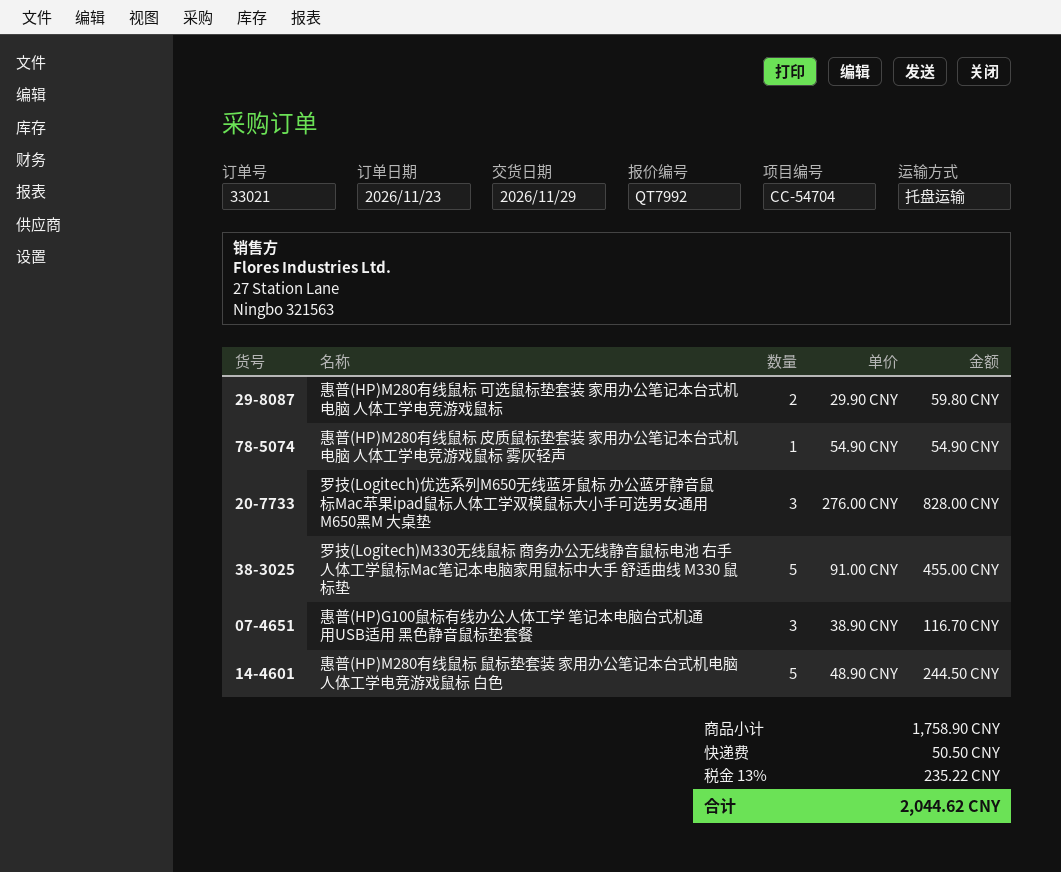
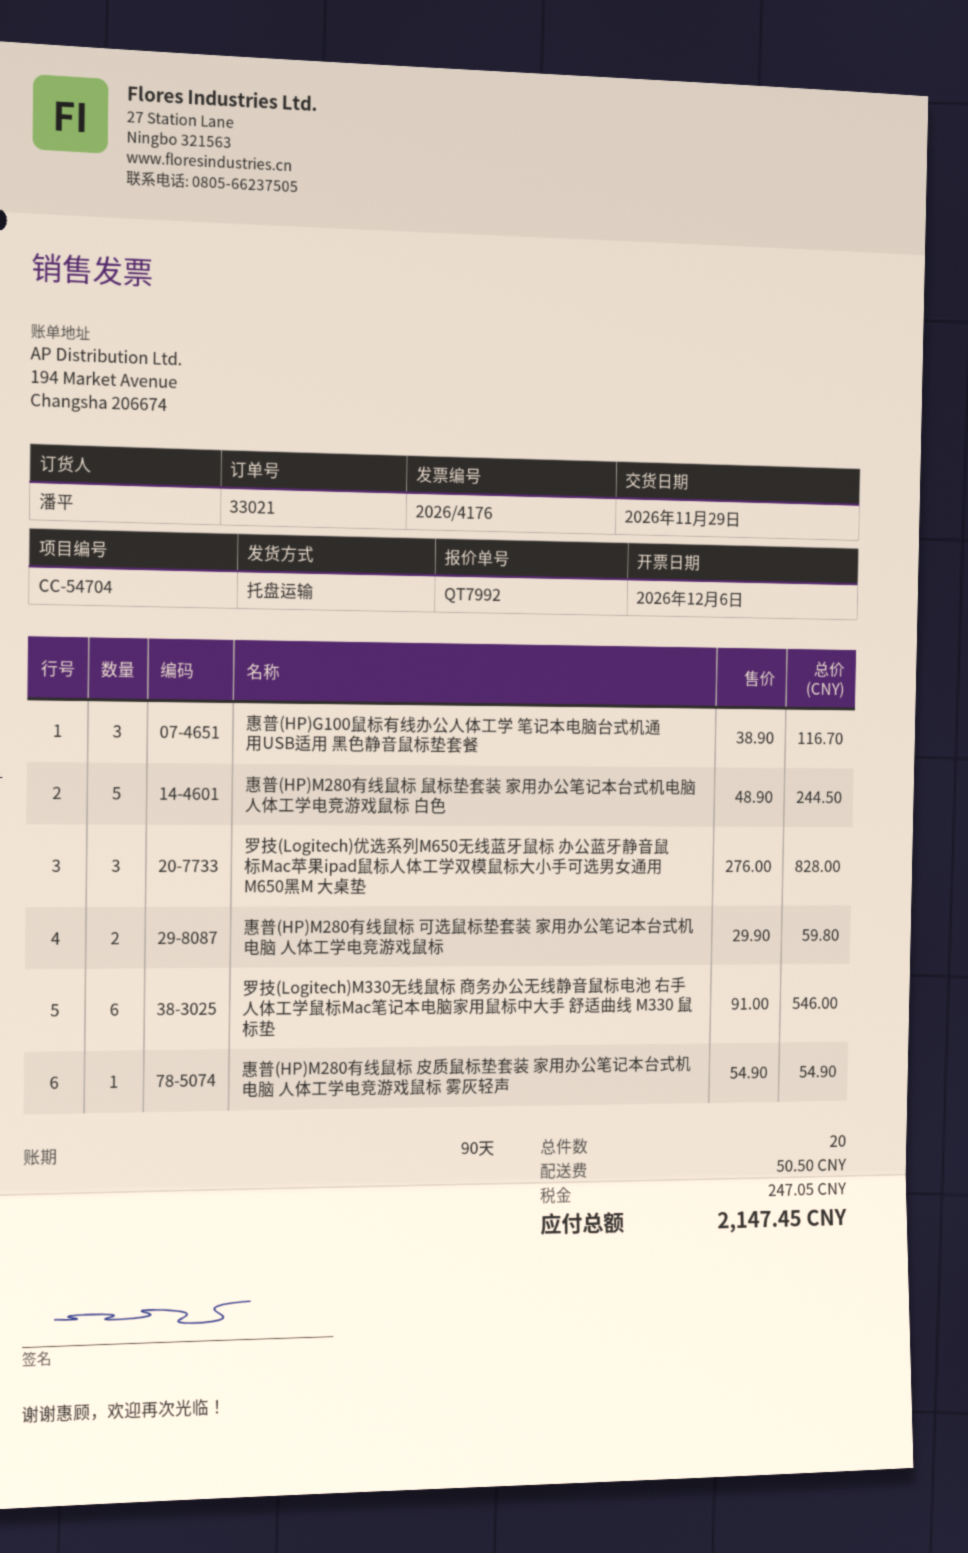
罗技(Logitech)M330无线鼠标 商务办公无线静音鼠标电池 右手人体工学鼠标Mac笔记本电脑家用鼠标中大手 舒适曲线 M330 鼠标垫: 5 x 91.00 = 455.00 -> 6 x 91.00 = 546.00
tax: 235.22 -> 247.05
total: 2044.62 -> 2147.45

